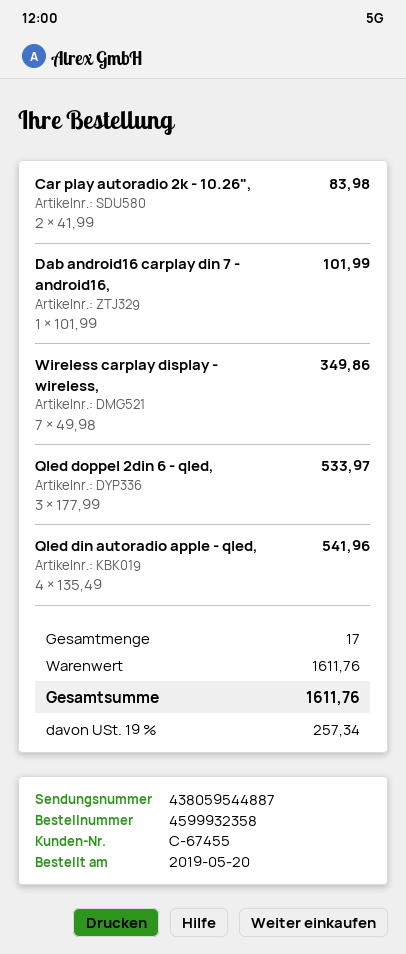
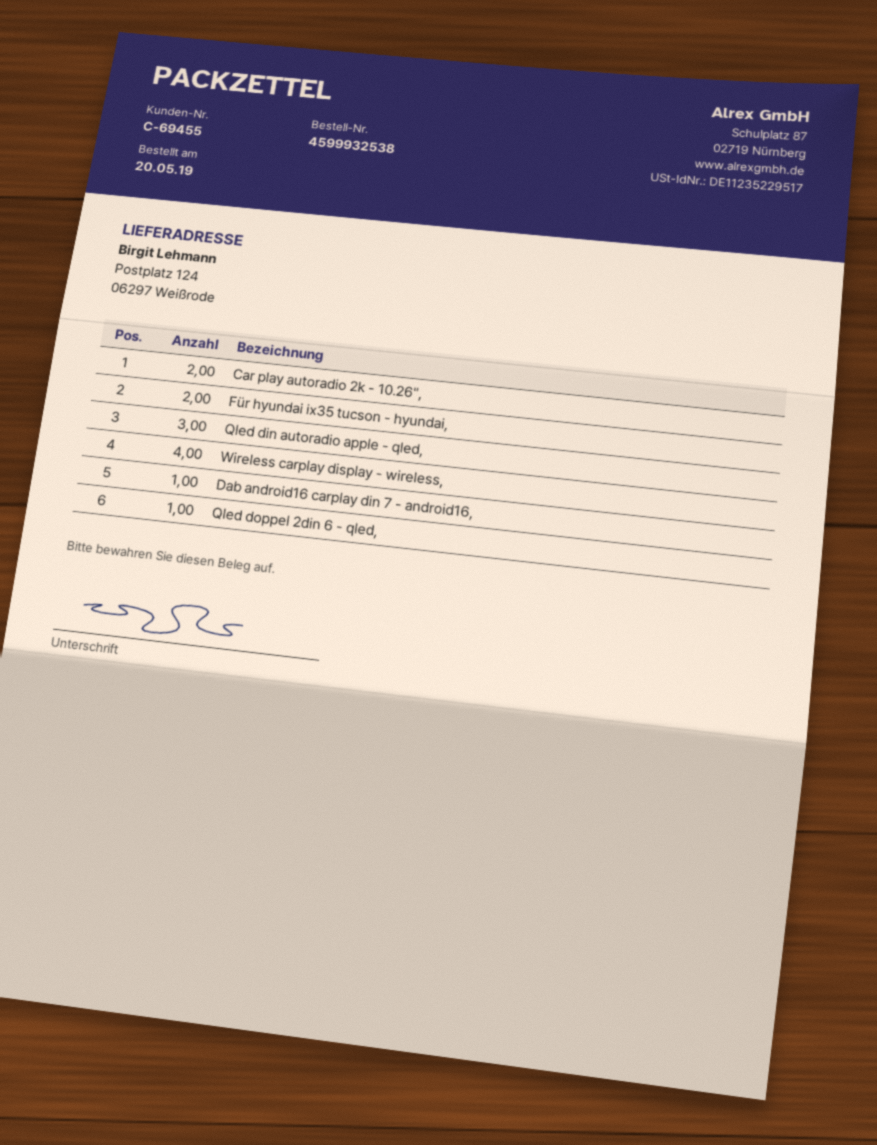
order number: 4599932358 -> 4599932538
customer number: C-67455 -> C-69455
Wireless carplay display - wireless,: 7 -> 4
Qled doppel 2din 6 - qled,: 3 -> 1
Qled din autoradio apple - qled,: 4 -> 3
Für hyundai ix35 tucson - hyundai,: none -> 2

